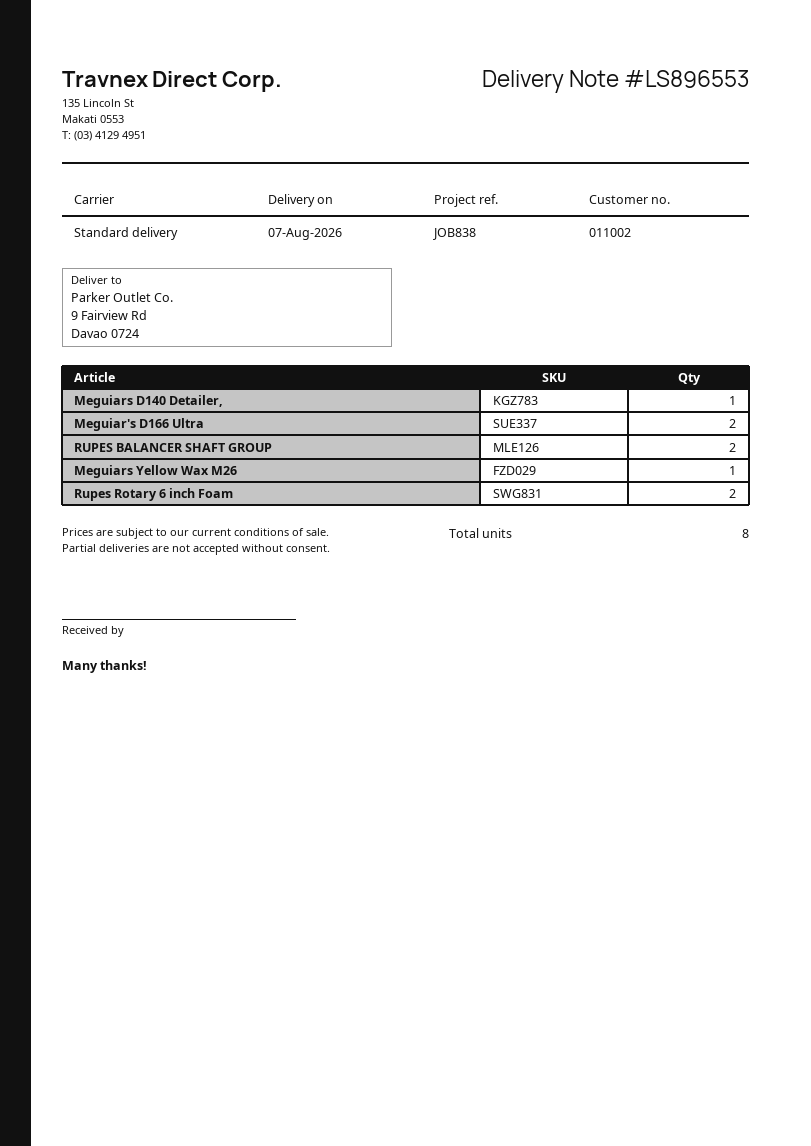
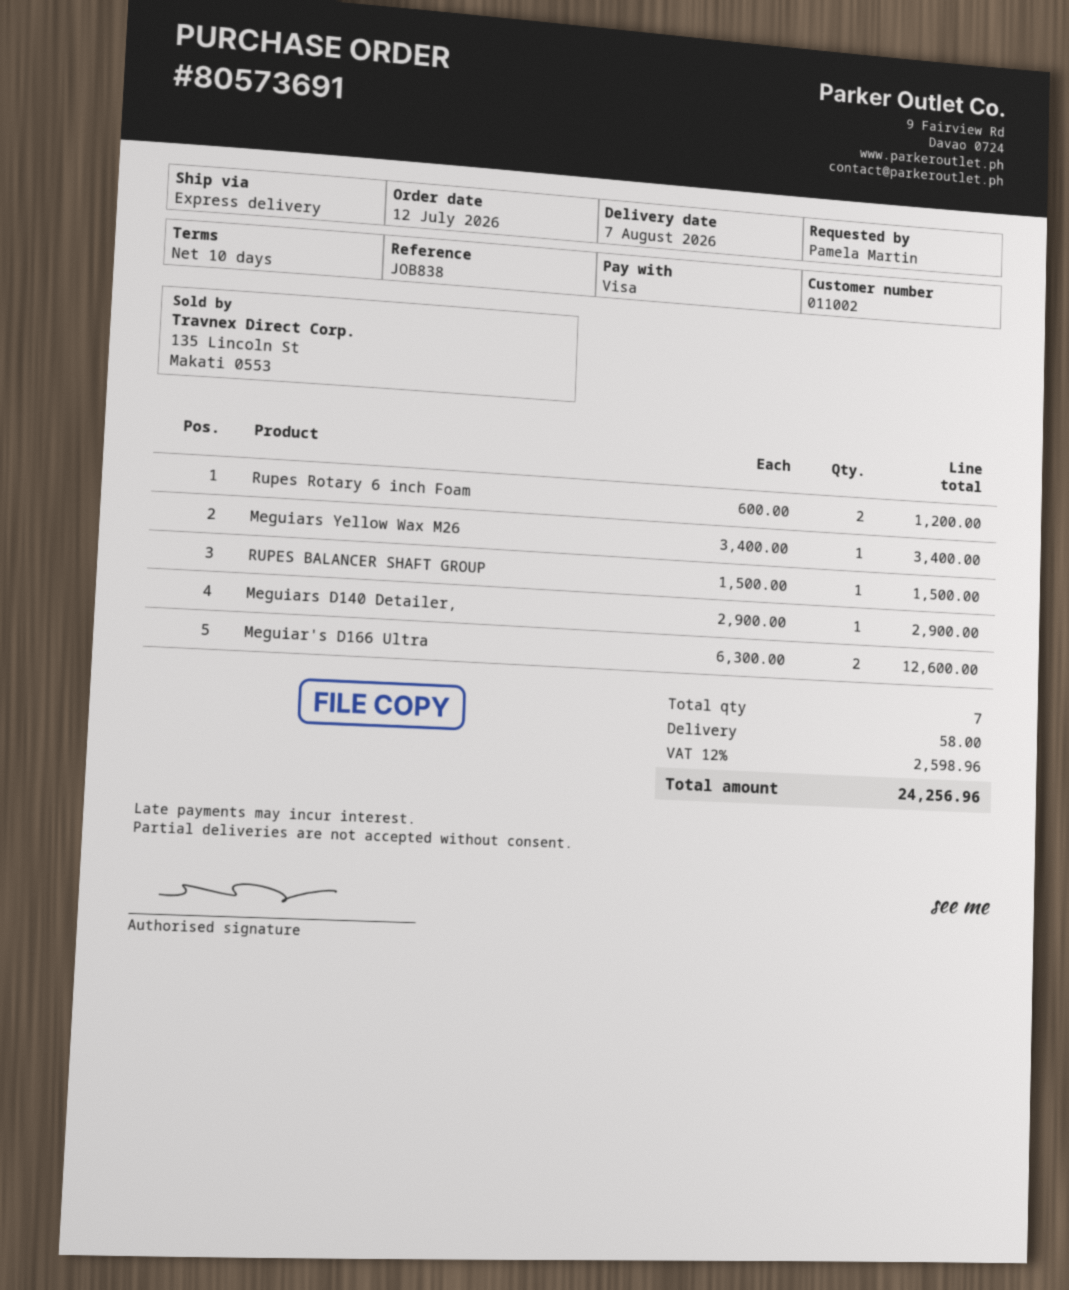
shipping method: standard -> express
RUPES BALANCER SHAFT GROUP: 2 -> 1
total quantity: 8 -> 7

